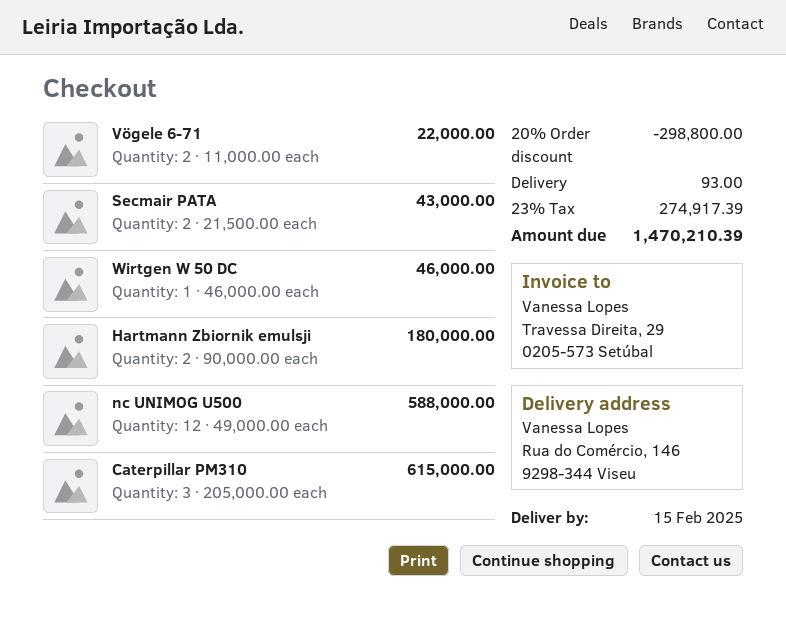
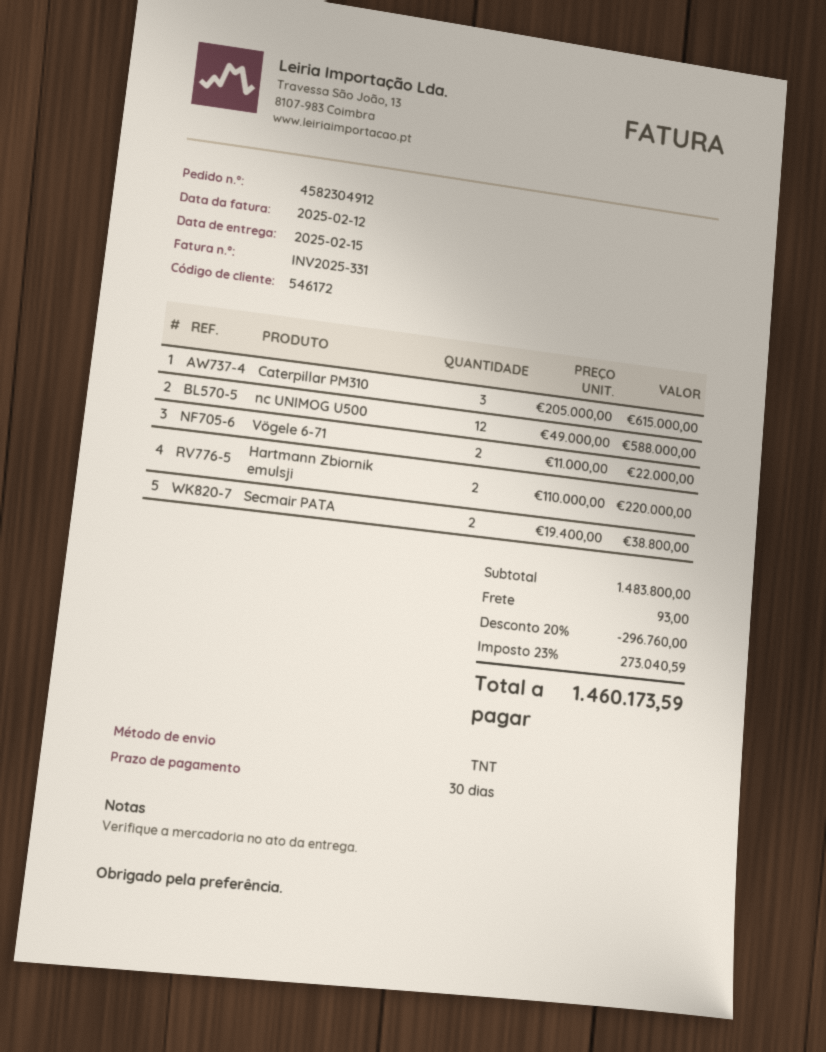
Secmair PATA: 2 x 21500.00 = 43000.00 -> 2 x 19400.00 = 38800.00
Wirtgen W 50 DC: 1 x 46000.00 = 46000.00 -> none
Hartmann Zbiornik emulsji: 2 x 90000.00 = 180000.00 -> 2 x 110000.00 = 220000.00
discount: 20% = 298800.00 -> 20% = 296760.00
tax: 23% = 274917.39 -> 23% = 273040.59
total: 1470210.39 -> 1460173.59

